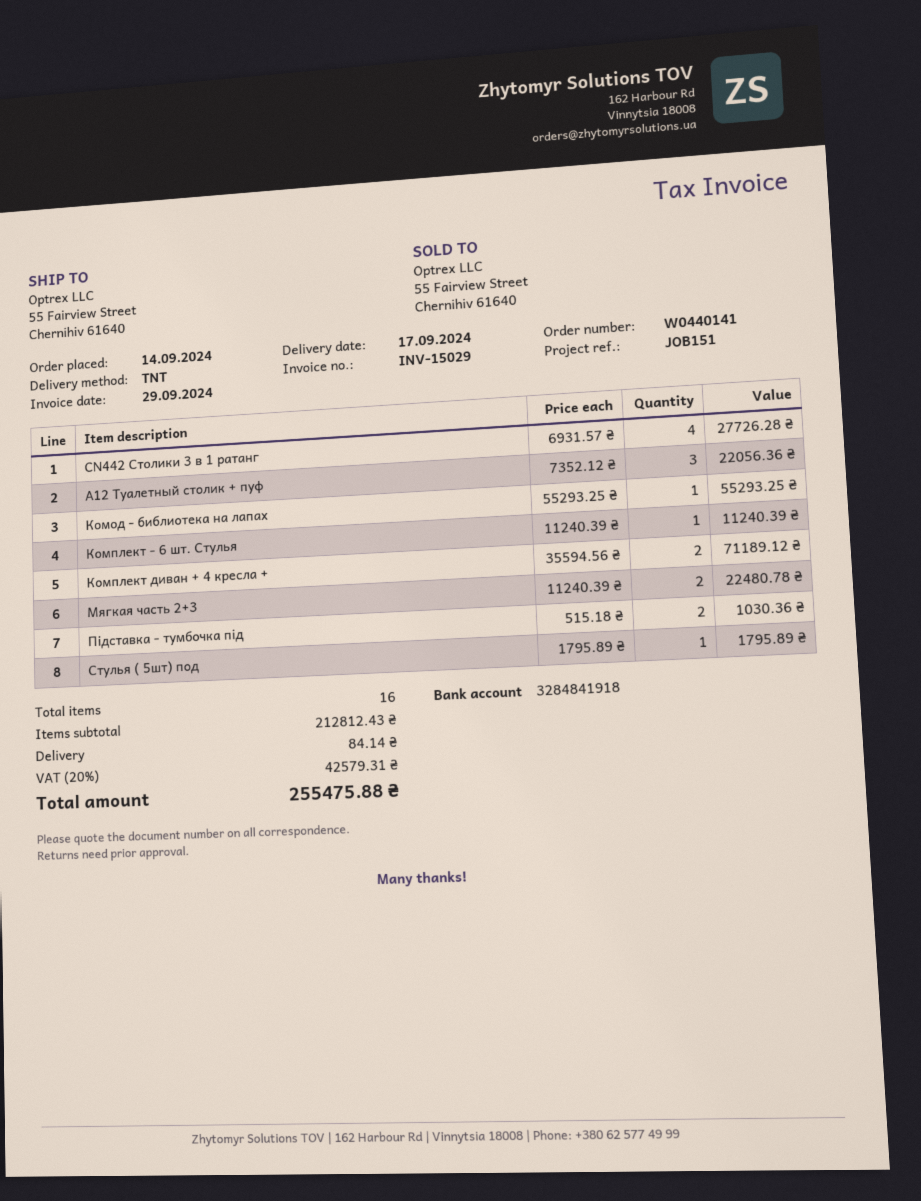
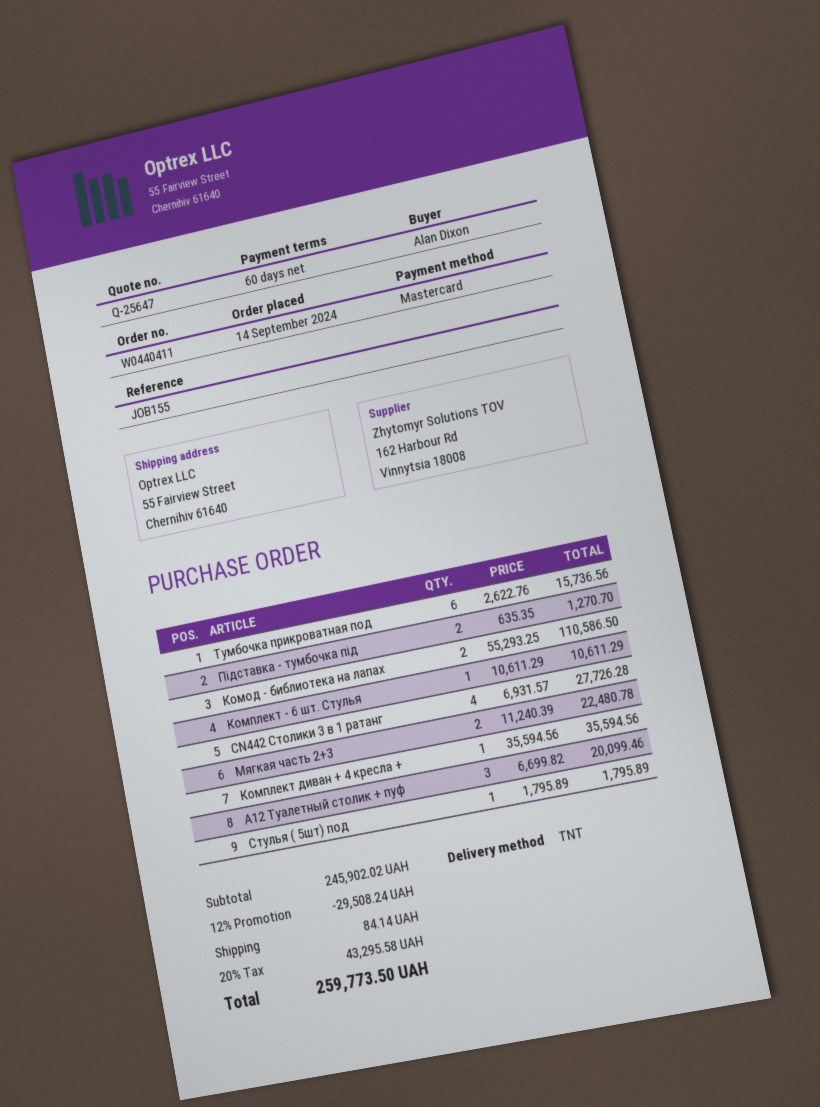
order number: W0440141 -> W0440411
reference: JOB151 -> JOB155
А12 Туалетный столик + пуф: 3 x 7352.12 = 22056.36 -> 3 x 6699.82 = 20099.46
Комод - библиотека на лапах: 1 x 55293.25 = 55293.25 -> 2 x 55293.25 = 110586.50
Комплект - 6 шт. Стулья: 1 x 11240.39 = 11240.39 -> 1 x 10611.29 = 10611.29
Комплект диван + 4 кресла +: 2 x 35594.56 = 71189.12 -> 1 x 35594.56 = 35594.56
Підставка - тумбочка під: 2 x 515.18 = 1030.36 -> 2 x 635.35 = 1270.70
Тумбочка прикроватная под: none -> 6 x 2622.76 = 15736.56
subtotal: 212812.43 -> 245902.02
discount: none -> 12% = 29508.24
tax: 20% = 42579.31 -> 20% = 43295.58
total: 255475.88 -> 259773.50

